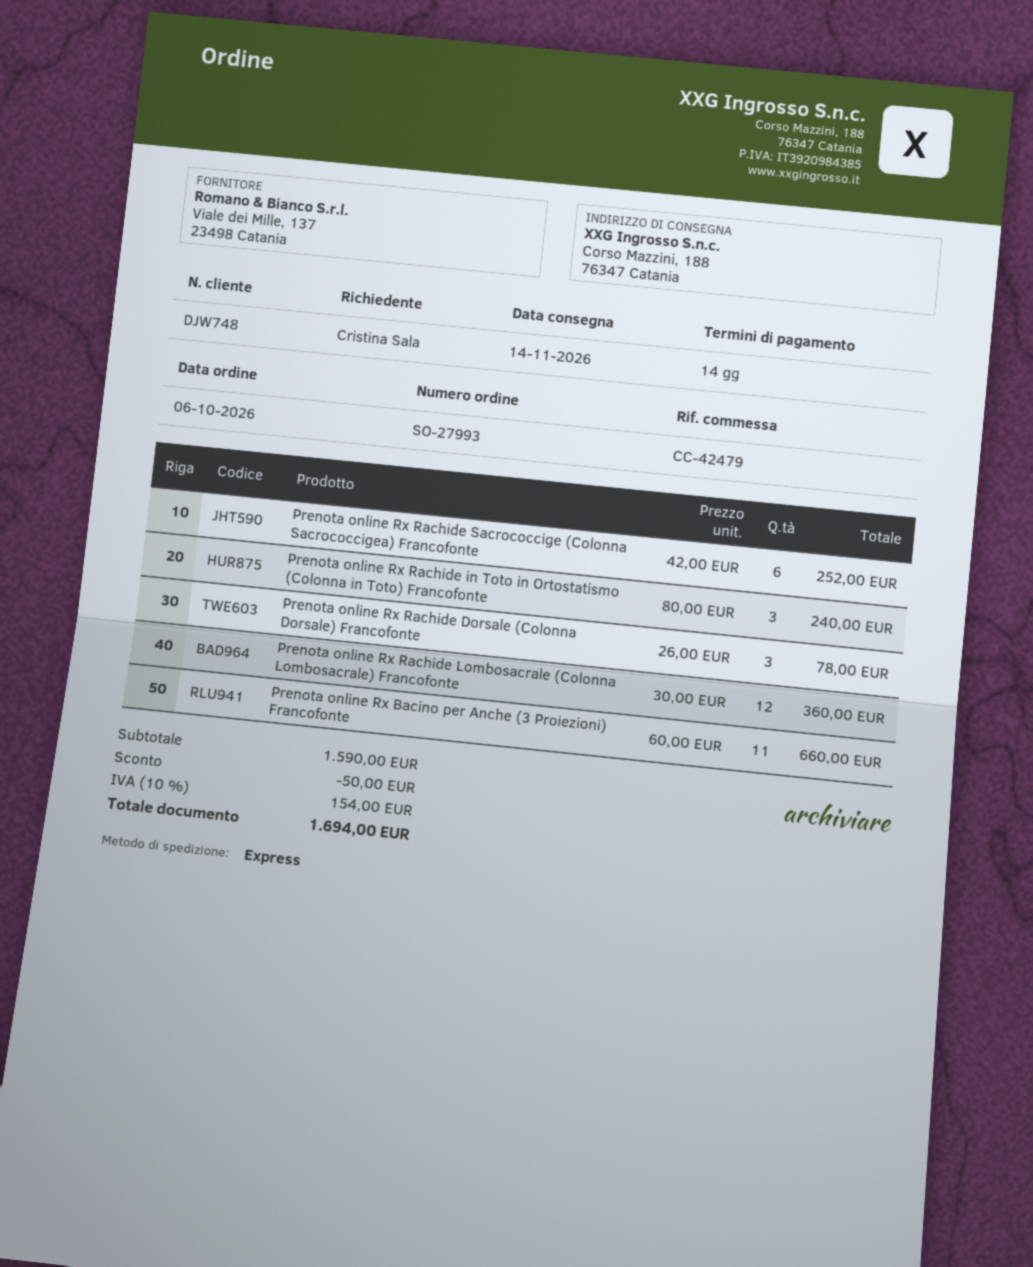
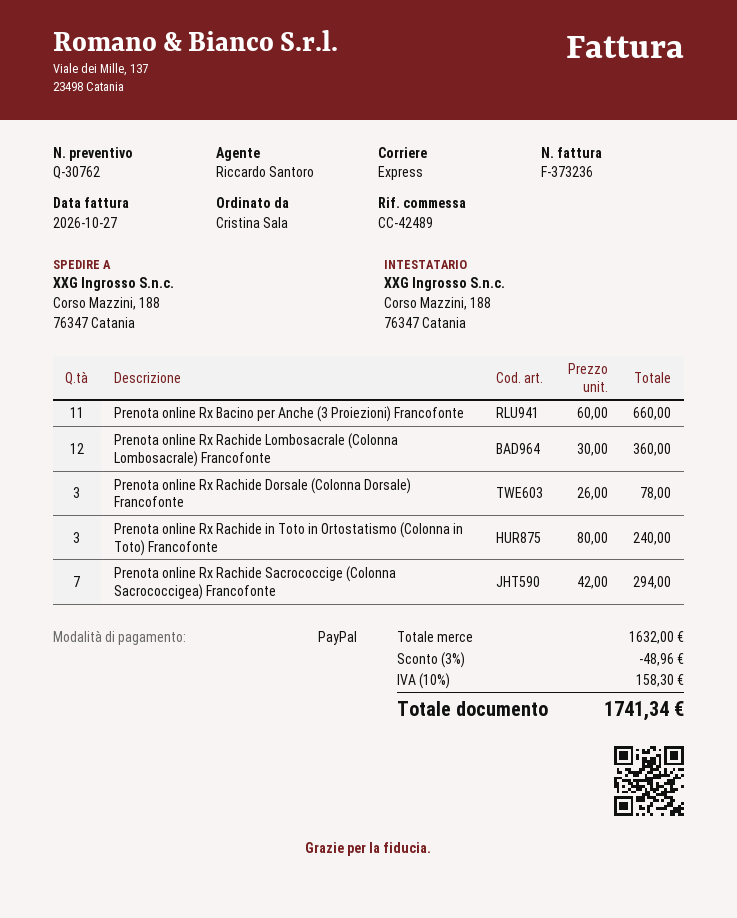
reference: CC-42479 -> CC-42489
Prenota online Rx Rachide Sacrococcige (Colonna Sacrococcigea) Francofonte: 6 x 42.00 = 252.00 -> 7 x 42.00 = 294.00
subtotal: 1590.00 -> 1632.00
discount: 50.00 -> 48.96
tax: 10% = 154.00 -> 10% = 158.30
total: 1694.00 -> 1741.34

